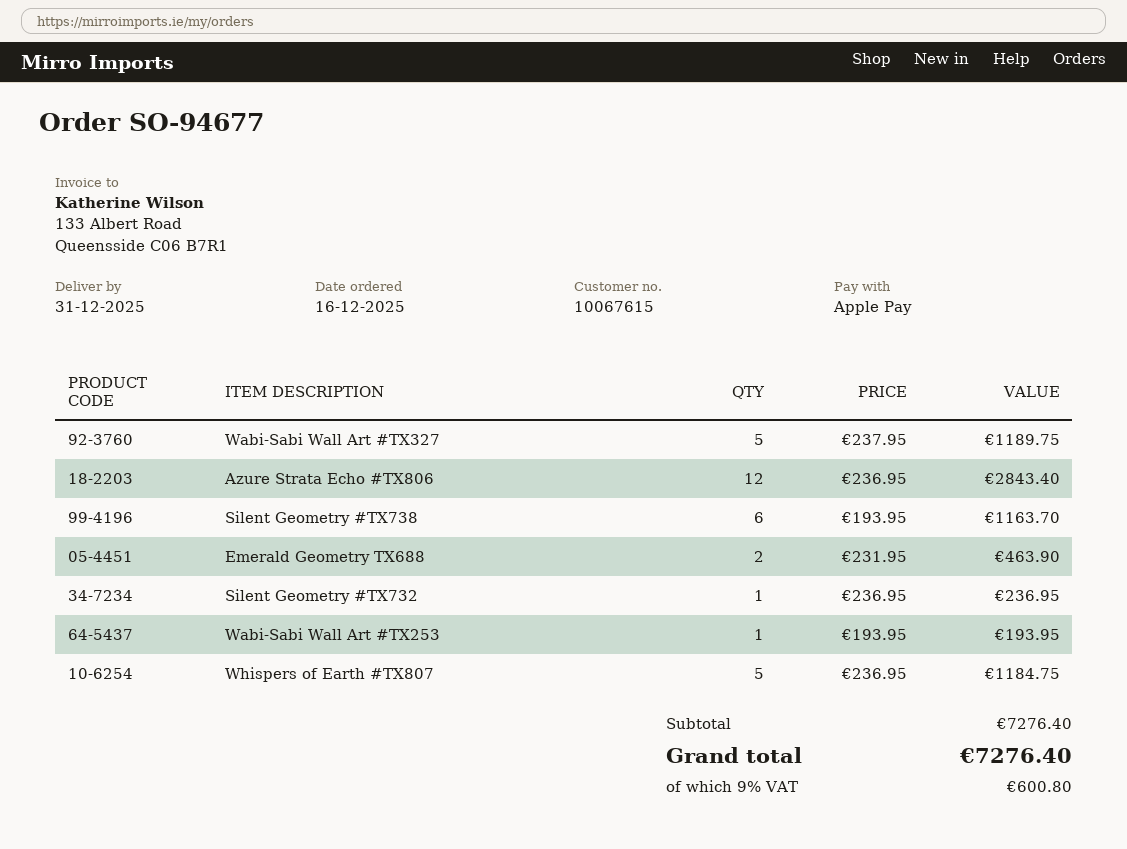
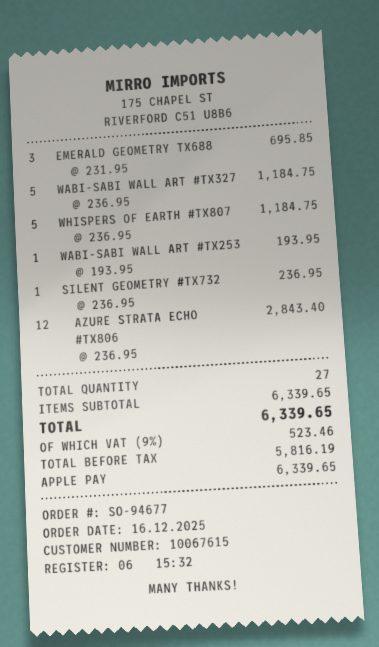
Wabi-Sabi Wall Art #TX327: 5 x 237.95 = 1189.75 -> 5 x 236.95 = 1184.75
Silent Geometry #TX738: 6 x 193.95 = 1163.70 -> none
Emerald Geometry TX688: 2 x 231.95 = 463.90 -> 3 x 231.95 = 695.85
subtotal: 7276.40 -> 6339.65
tax: 9% = 600.80 -> 9% = 523.46
total: 7276.40 -> 6339.65

